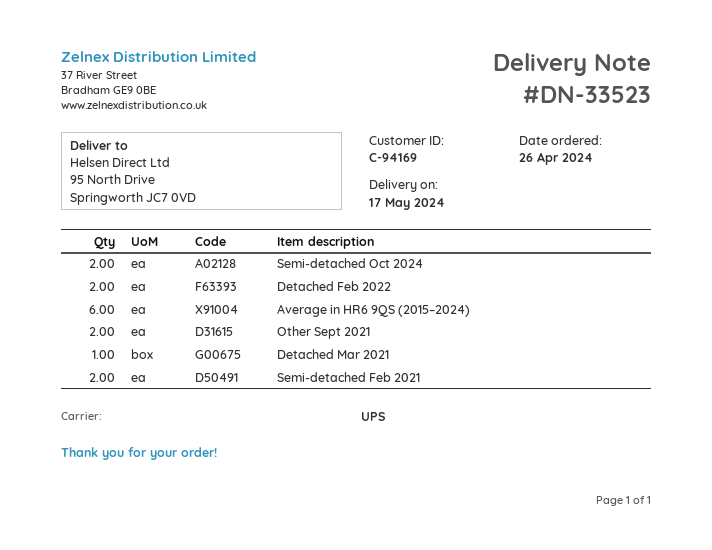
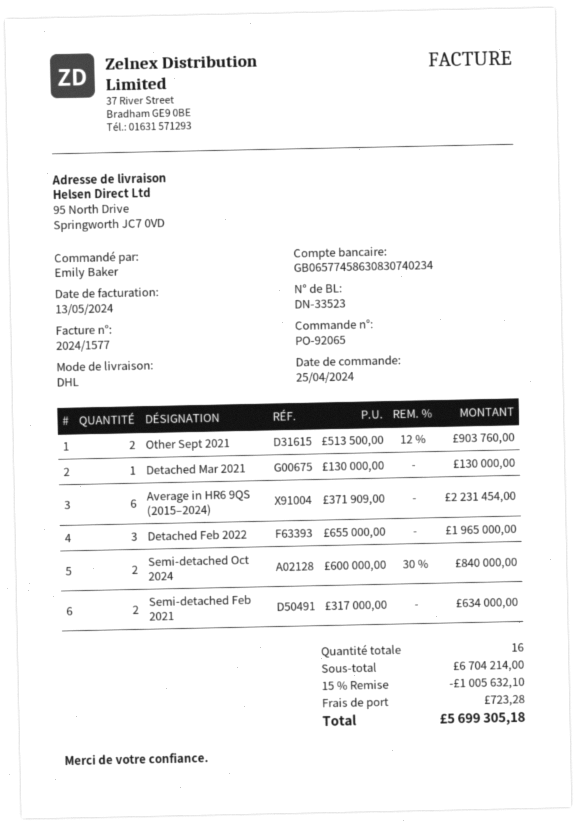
order date: 2024-04-26 -> 2024-04-25
shipping method: UPS -> DHL
Detached Feb 2022: 2 -> 3

